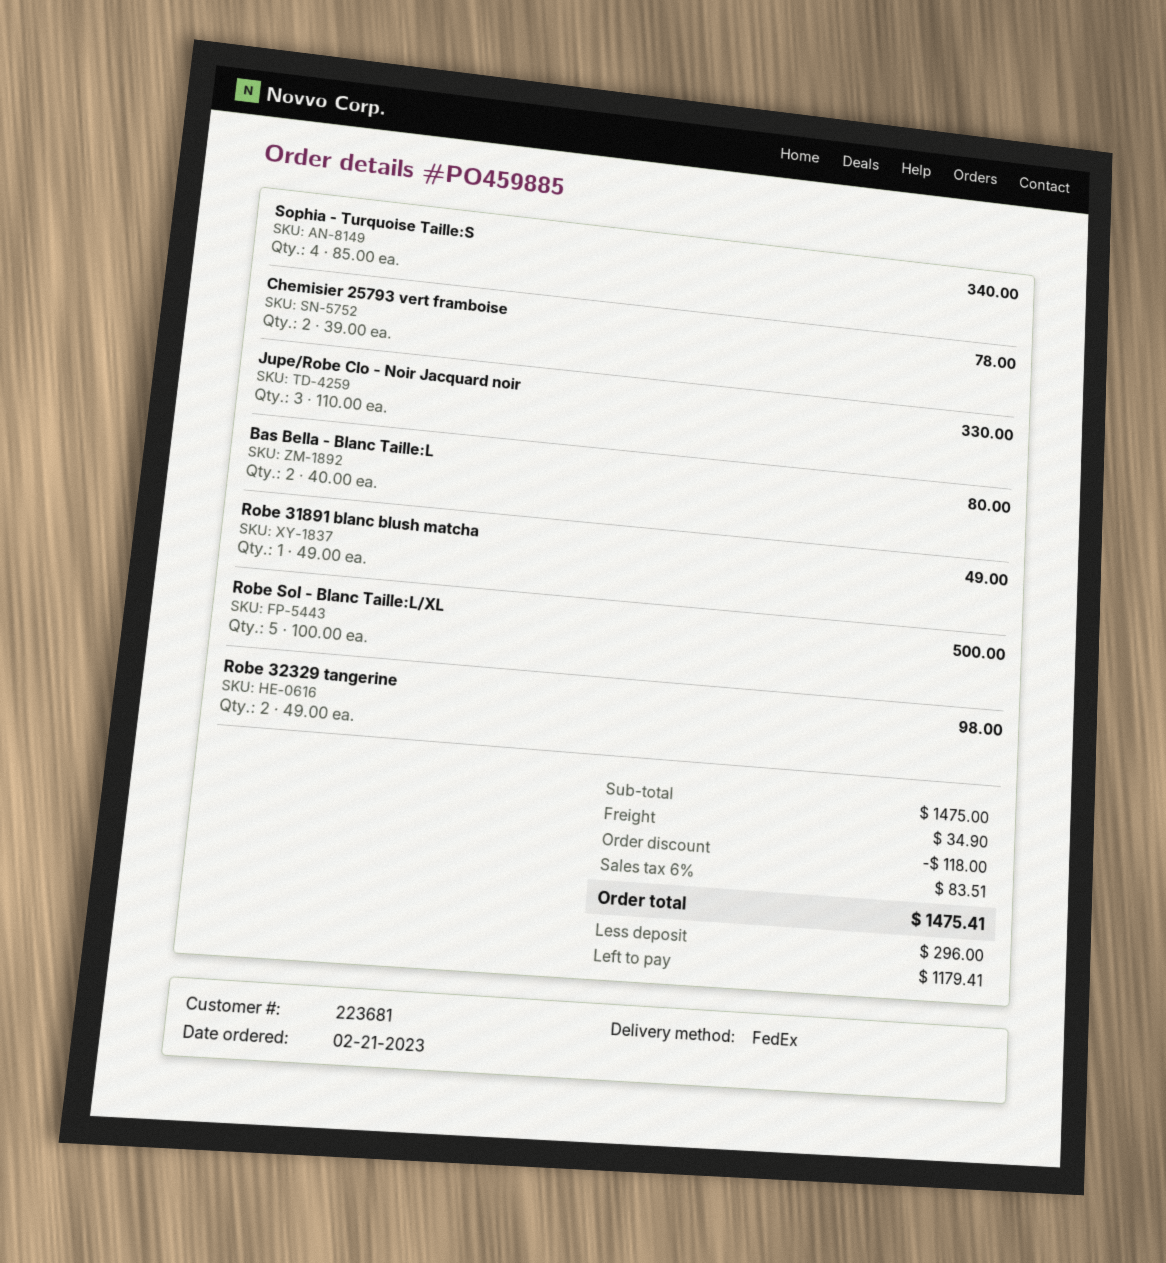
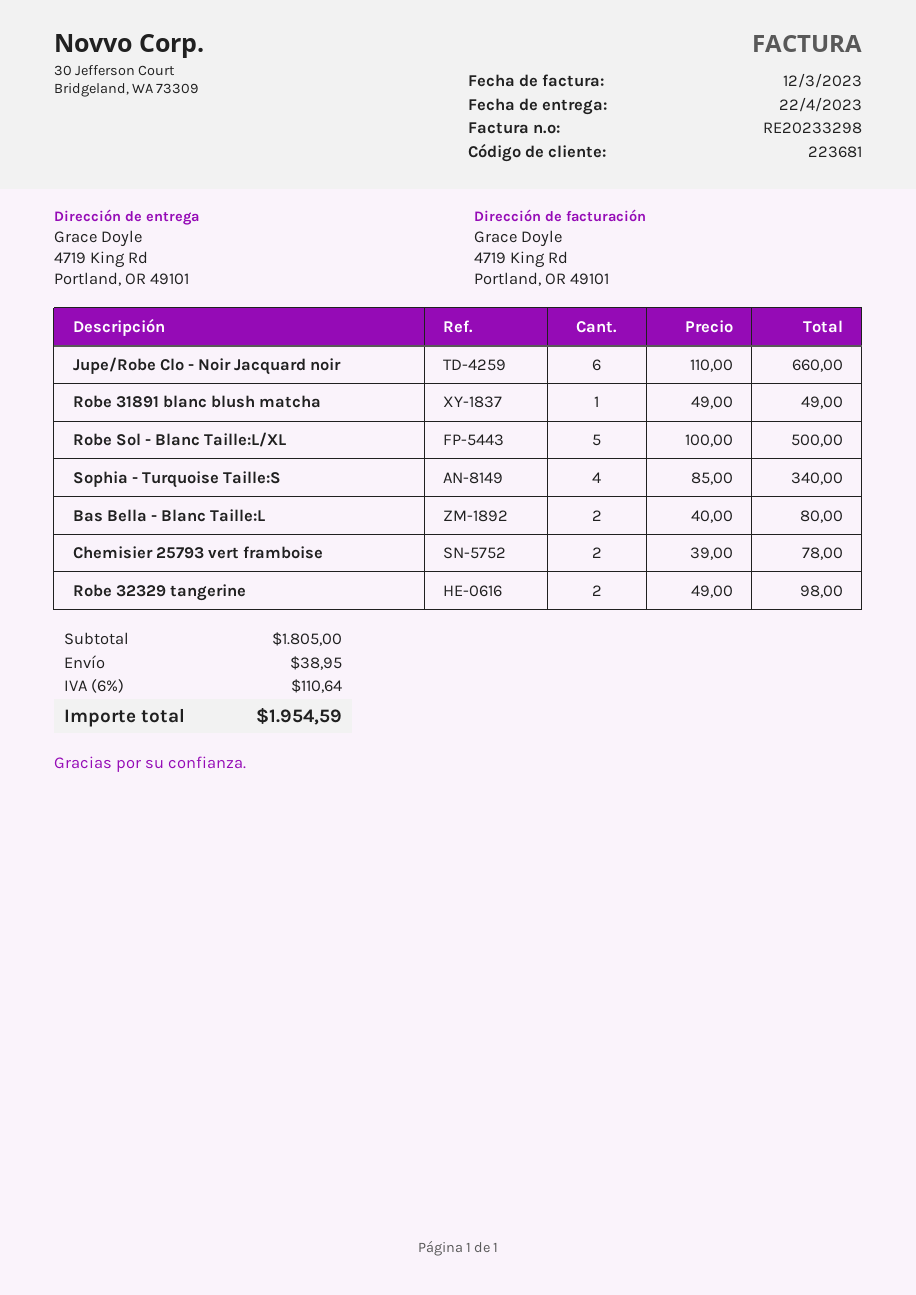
Jupe/Robe Clo - Noir Jacquard noir: 3 x 110.00 = 330.00 -> 6 x 110.00 = 660.00
subtotal: 1475.00 -> 1805.00
discount: 118.00 -> none
shipping: 34.90 -> 38.95
tax: 6% = 83.51 -> 6% = 110.64
total: 1475.41 -> 1954.59

